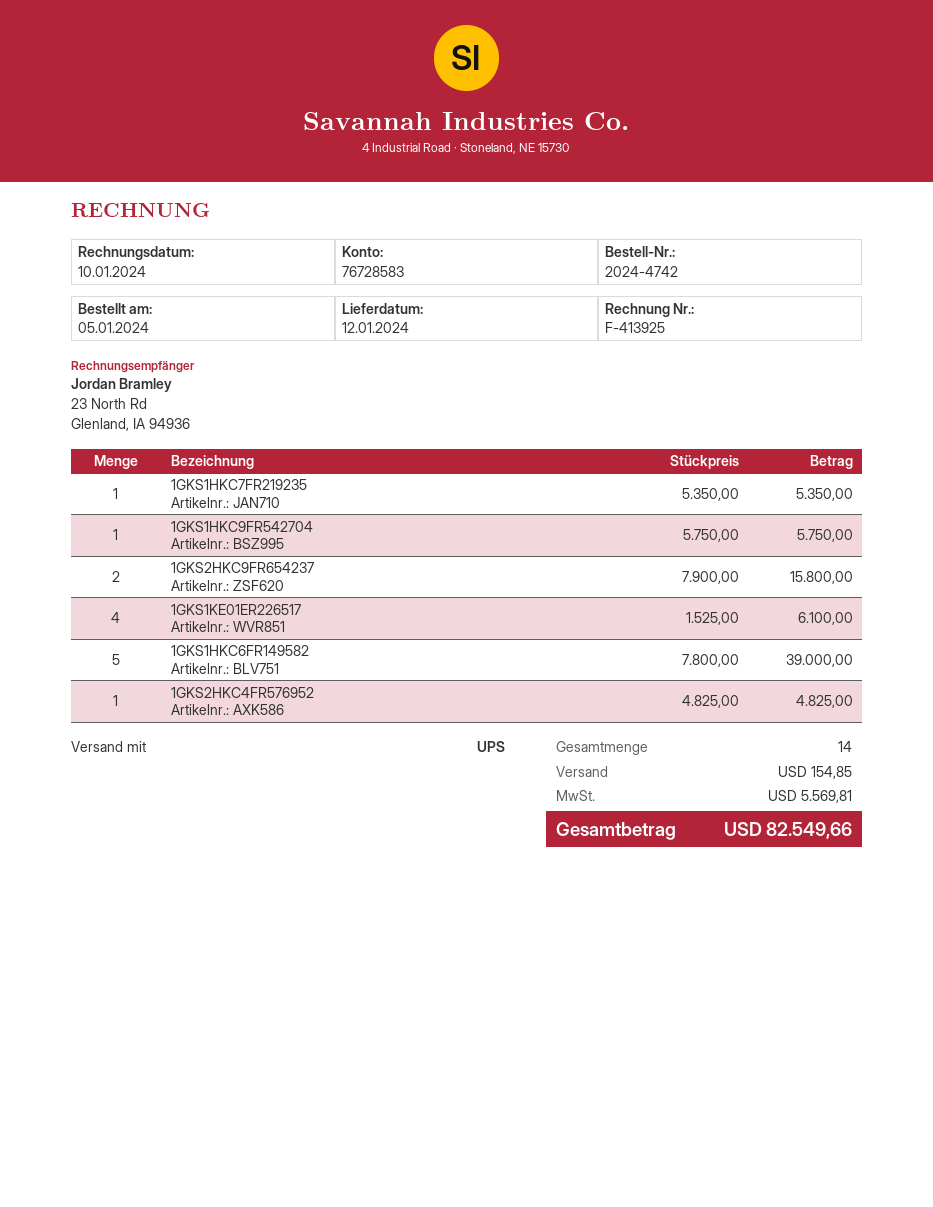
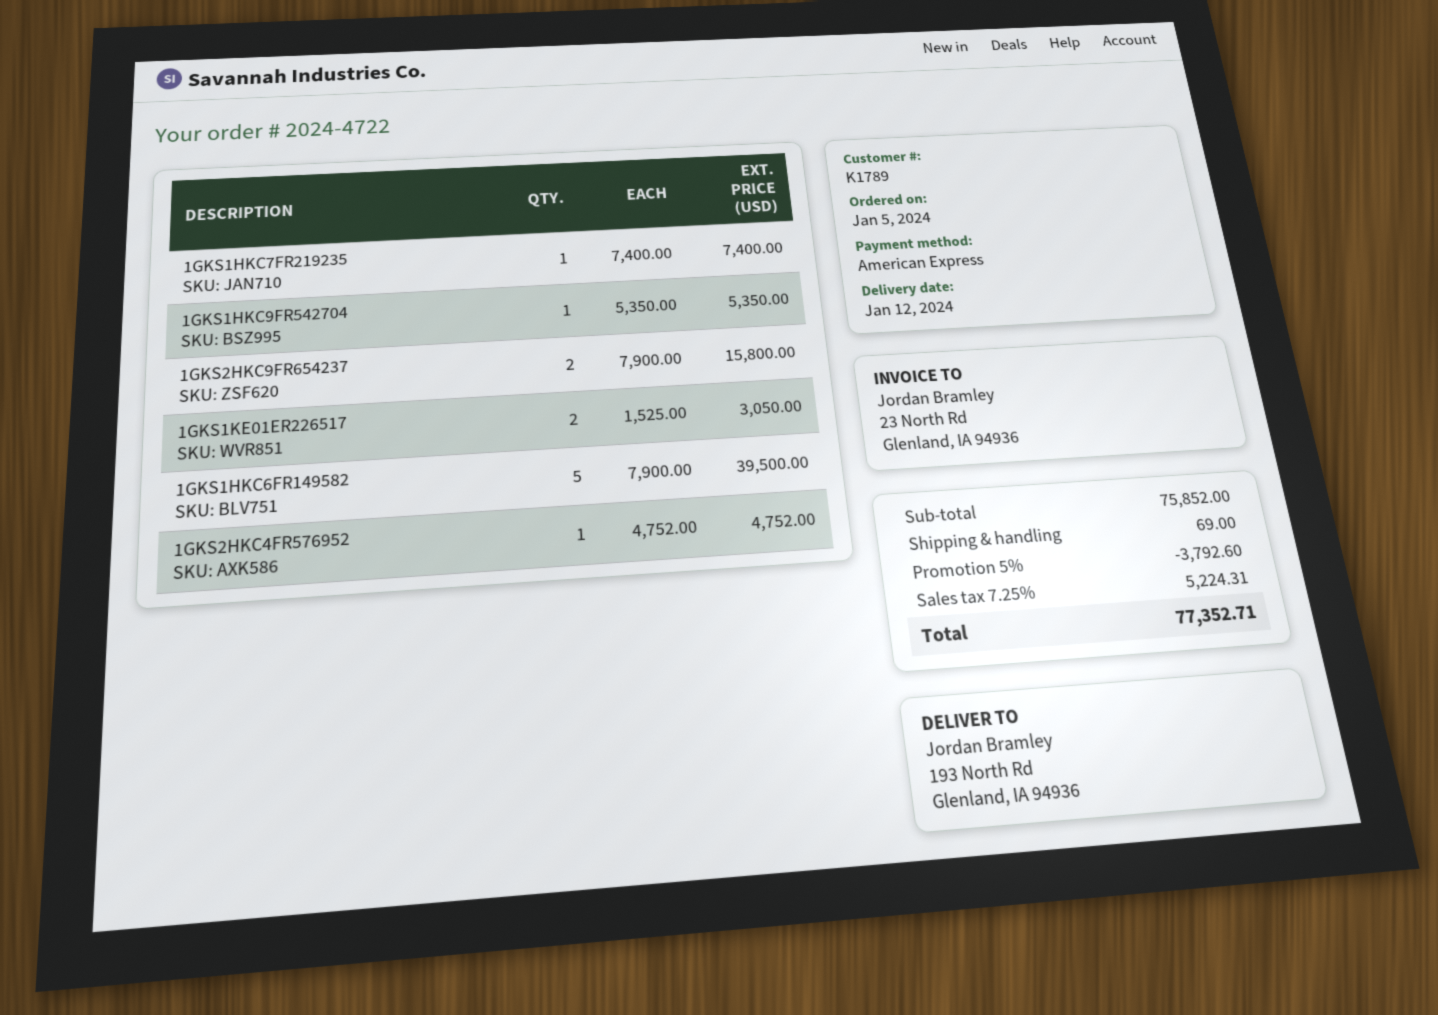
order number: 2024-4742 -> 2024-4722
1GKS1HKC7FR219235: 1 x 5350.00 = 5350.00 -> 1 x 7400.00 = 7400.00
1GKS1HKC9FR542704: 1 x 5750.00 = 5750.00 -> 1 x 5350.00 = 5350.00
1GKS1KE01ER226517: 4 x 1525.00 = 6100.00 -> 2 x 1525.00 = 3050.00
1GKS1HKC6FR149582: 5 x 7800.00 = 39000.00 -> 5 x 7900.00 = 39500.00
1GKS2HKC4FR576952: 1 x 4825.00 = 4825.00 -> 1 x 4752.00 = 4752.00
discount: none -> 5% = 3792.60
shipping: 154.85 -> 69.00
tax: 5569.81 -> 5224.31
total: 82549.66 -> 77352.71

